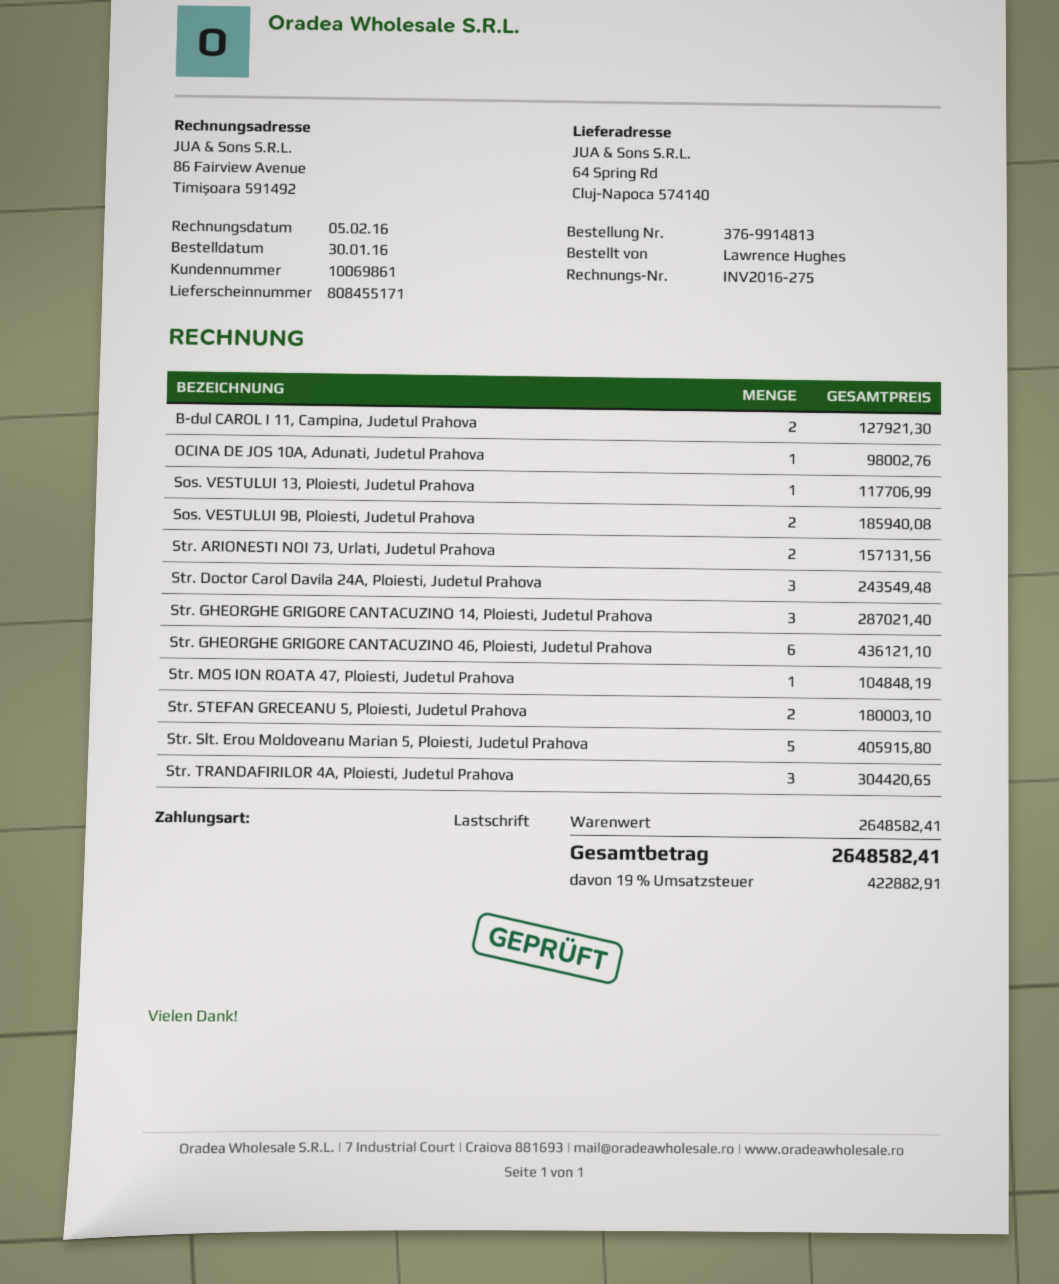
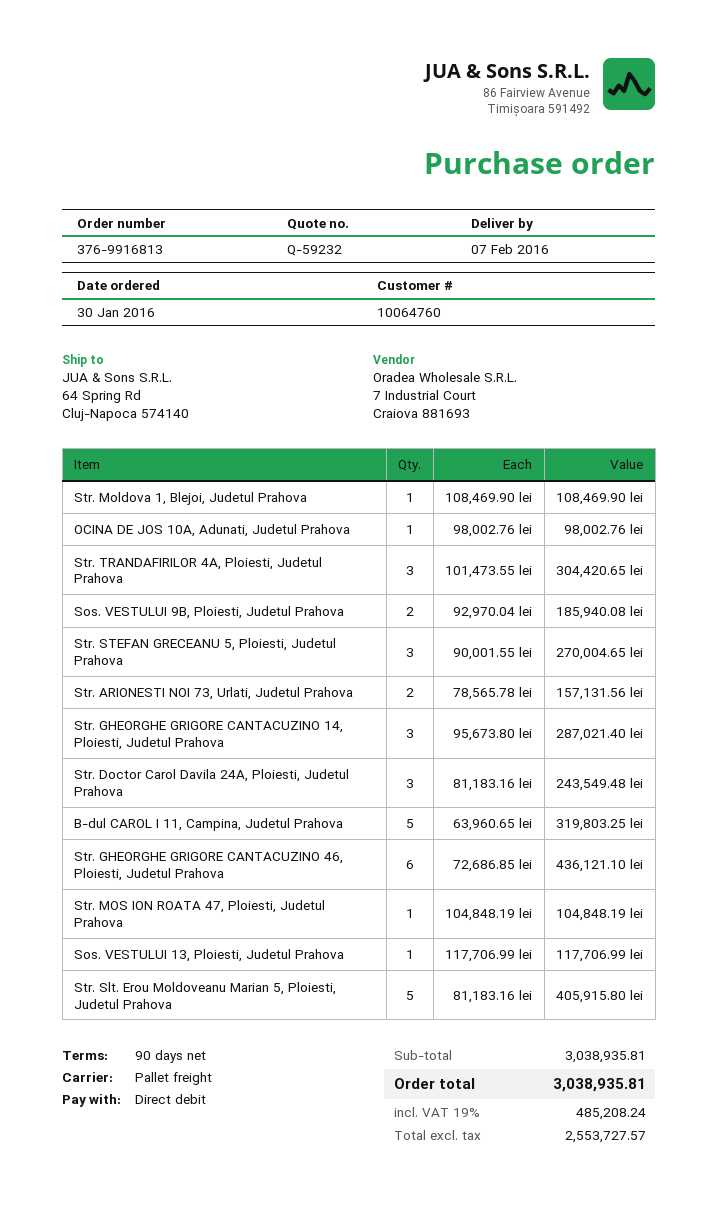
order number: 376-9914813 -> 376-9916813
customer number: 10069861 -> 10064760
B-dul CAROL I 11, Campina, Judetul Prahova: 2 for 127921.30 -> 5 for 319803.25
Str. STEFAN GRECEANU 5, Ploiesti, Judetul Prahova: 2 for 180003.10 -> 3 for 270004.65
Str. Moldova 1, Blejoi, Judetul Prahova: none -> 1 for 108469.90
subtotal: 2648582.41 -> 3038935.81
tax: 19% = 422882.91 -> 19% = 485208.24
total: 2648582.41 -> 3038935.81

